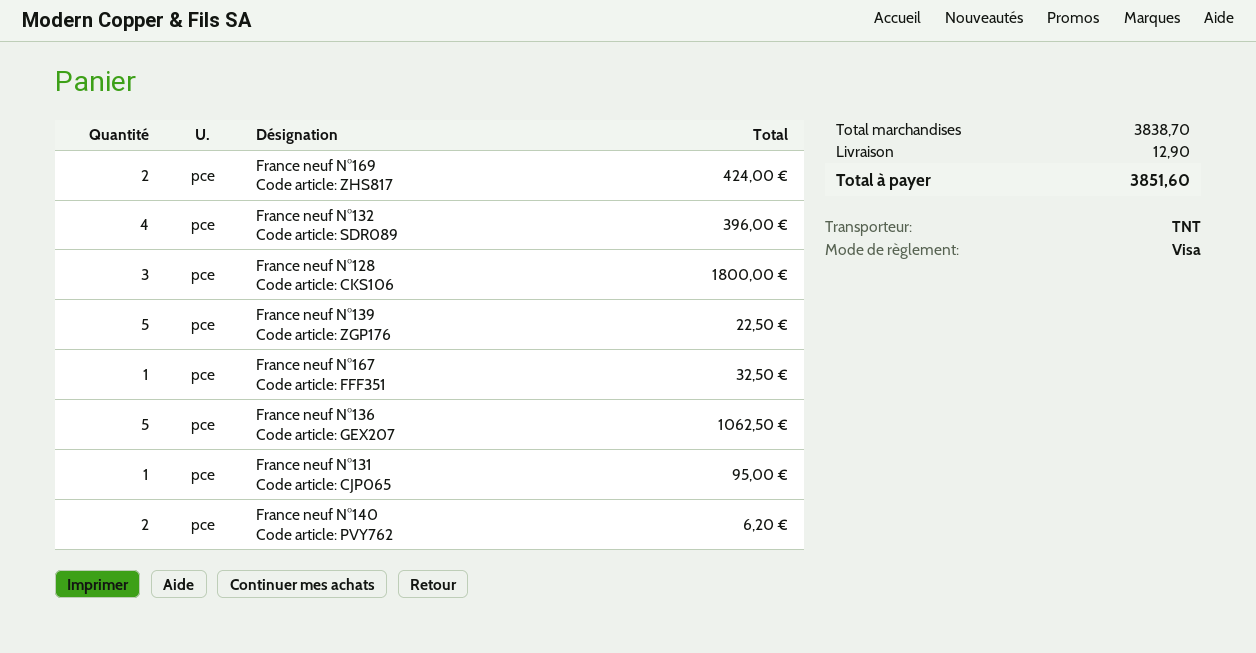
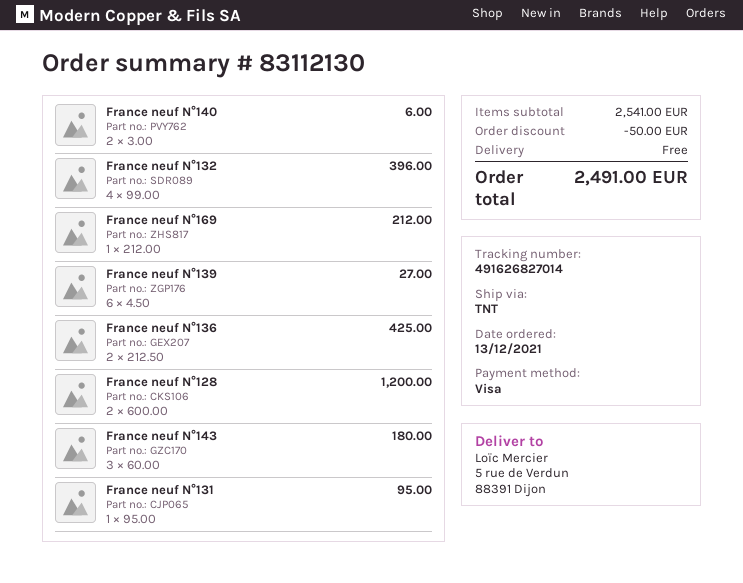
France neuf N°169: 2 for 424.00 -> 1 for 212.00
France neuf N°128: 3 for 1800.00 -> 2 for 1200.00
France neuf N°139: 5 for 22.50 -> 6 for 27.00
France neuf N°167: 1 for 32.50 -> none
France neuf N°136: 5 for 1062.50 -> 2 for 425.00
France neuf N°140: 2 for 6.20 -> 2 for 6.00
France neuf N°143: none -> 3 for 180.00
subtotal: 3838.70 -> 2541.00
discount: none -> 50.00
shipping: 12.90 -> 0.00
total: 3851.60 -> 2491.00

